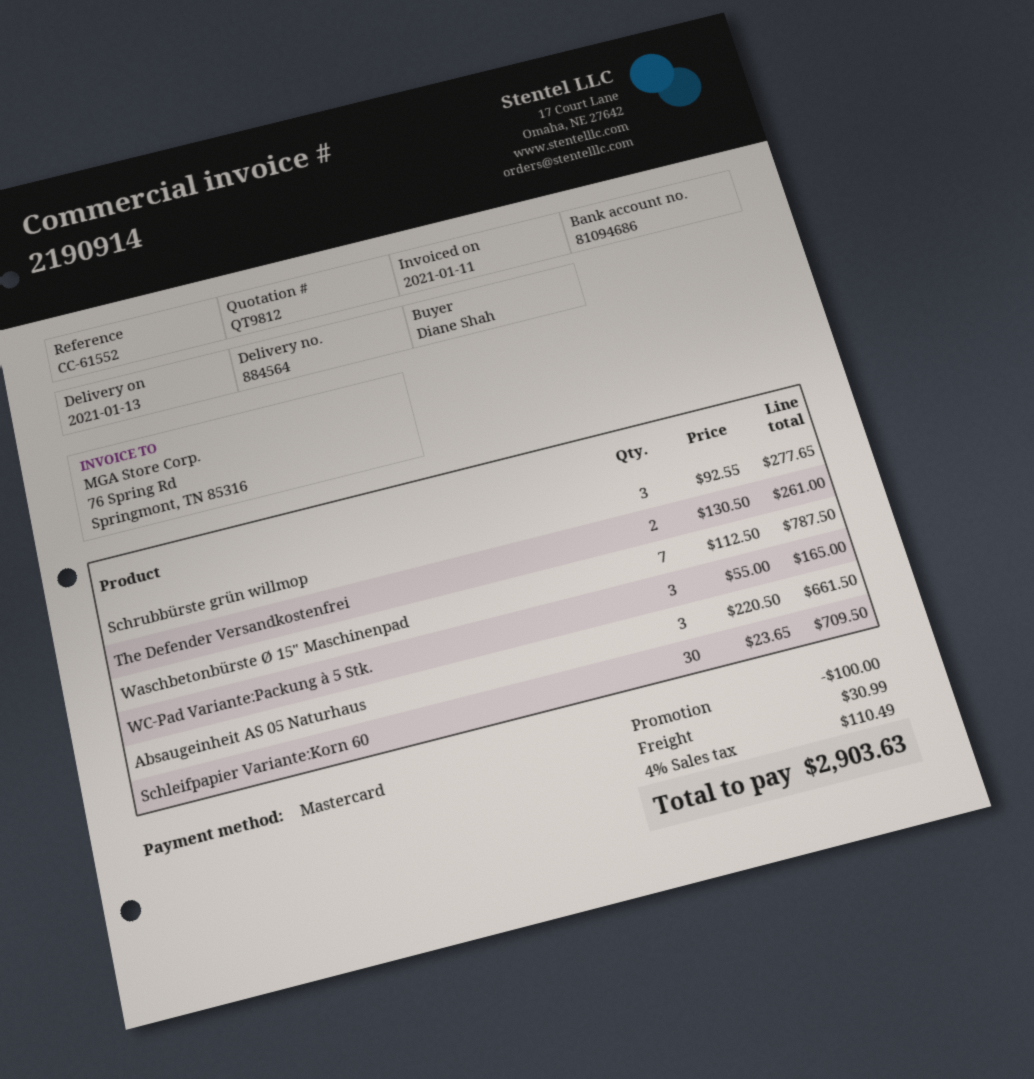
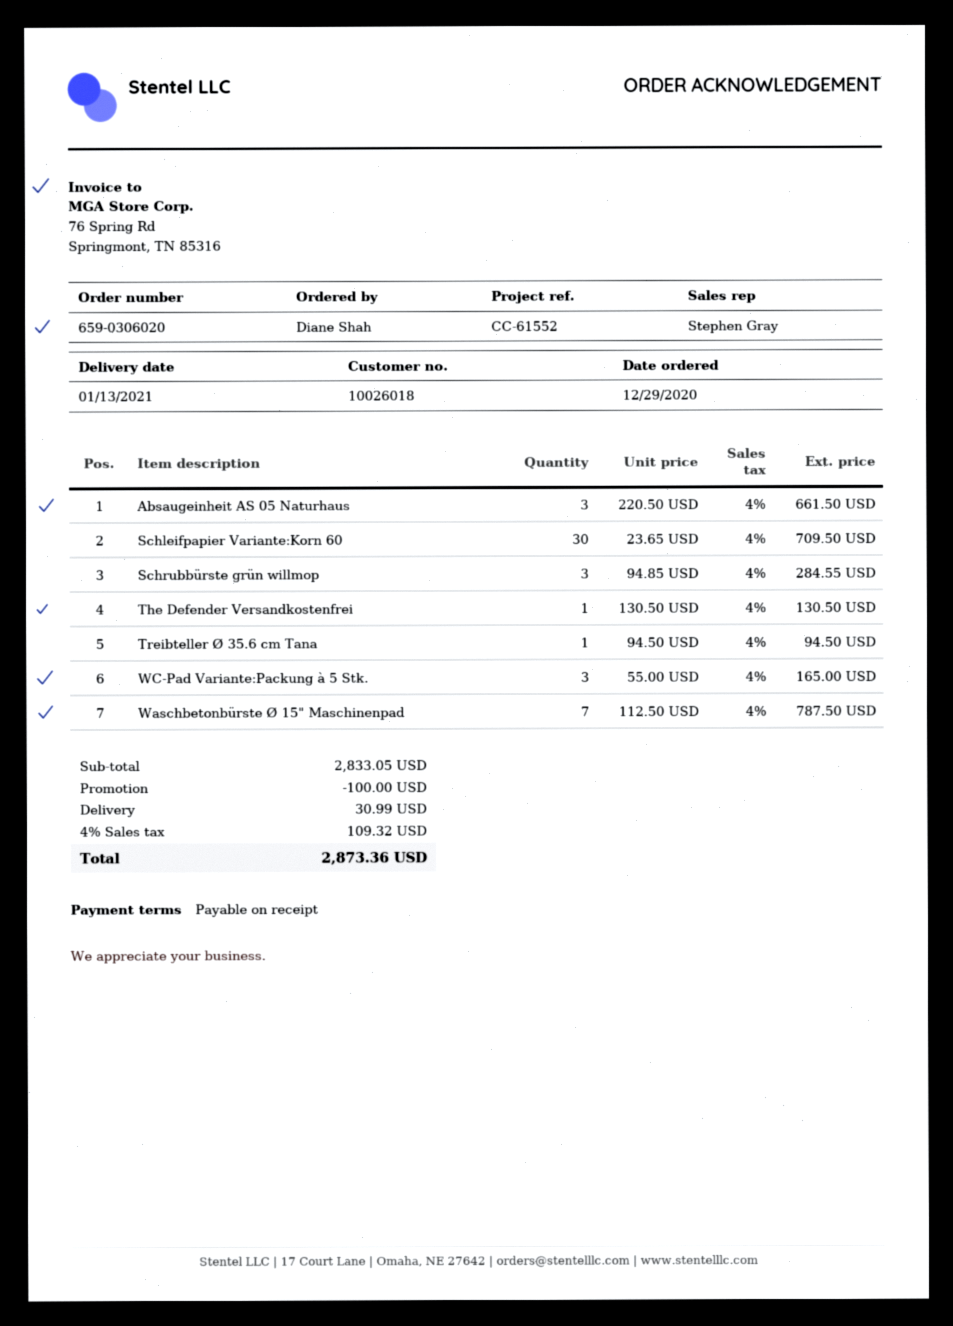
Schrubbürste grün willmop: 3 x 92.55 = 277.65 -> 3 x 94.85 = 284.55
The Defender Versandkostenfrei: 2 x 130.50 = 261.00 -> 1 x 130.50 = 130.50
Treibteller Ø 35.6 cm Tana: none -> 1 x 94.50 = 94.50
tax: 4% = 110.49 -> 4% = 109.32
total: 2903.63 -> 2873.36

